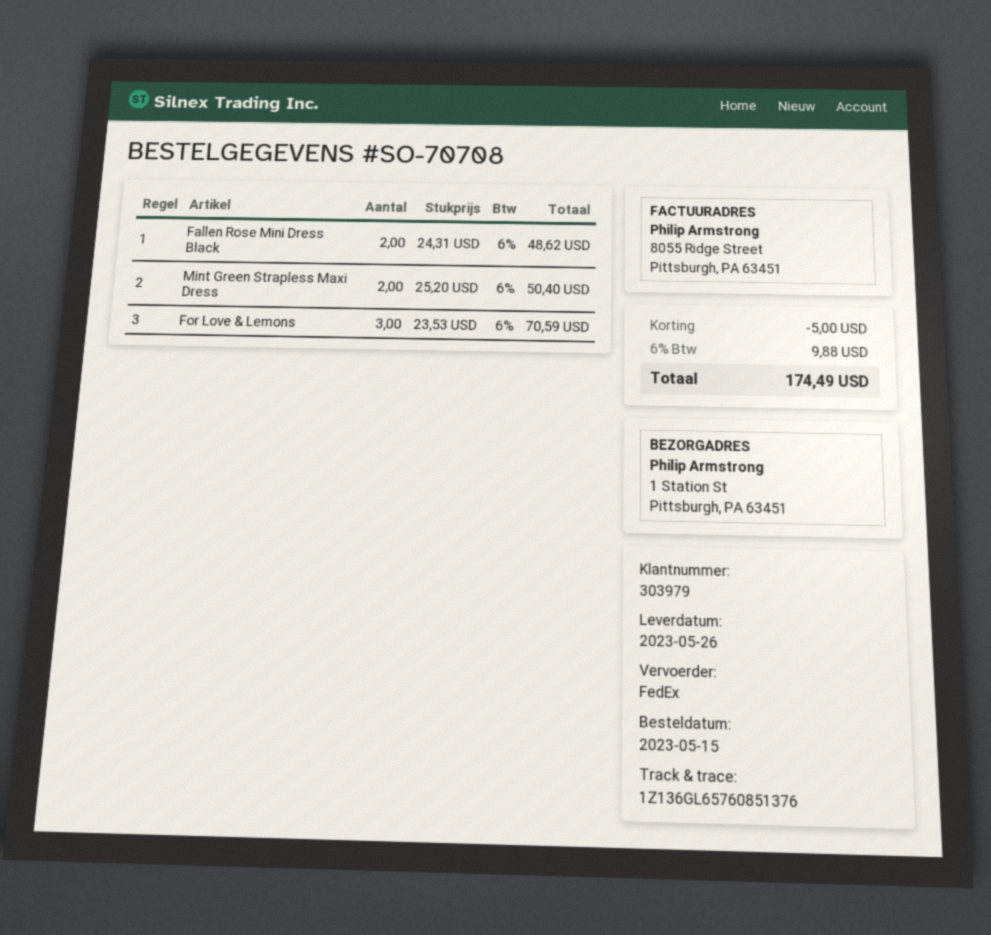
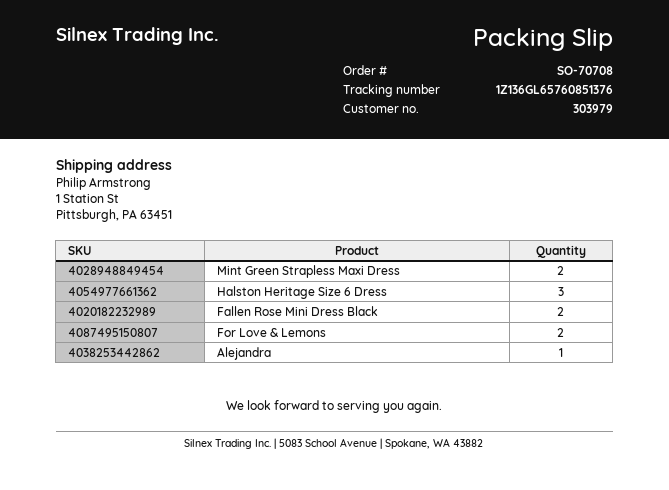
For Love & Lemons: 3 -> 2
Halston Heritage Size 6 Dress: none -> 3
Alejandra: none -> 1

